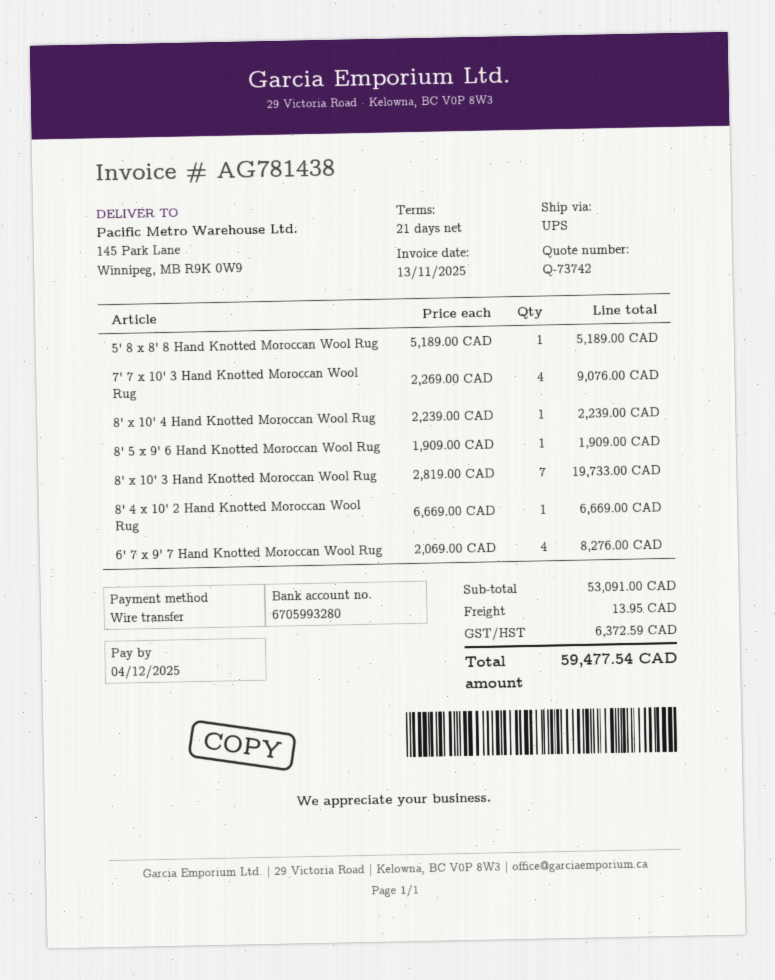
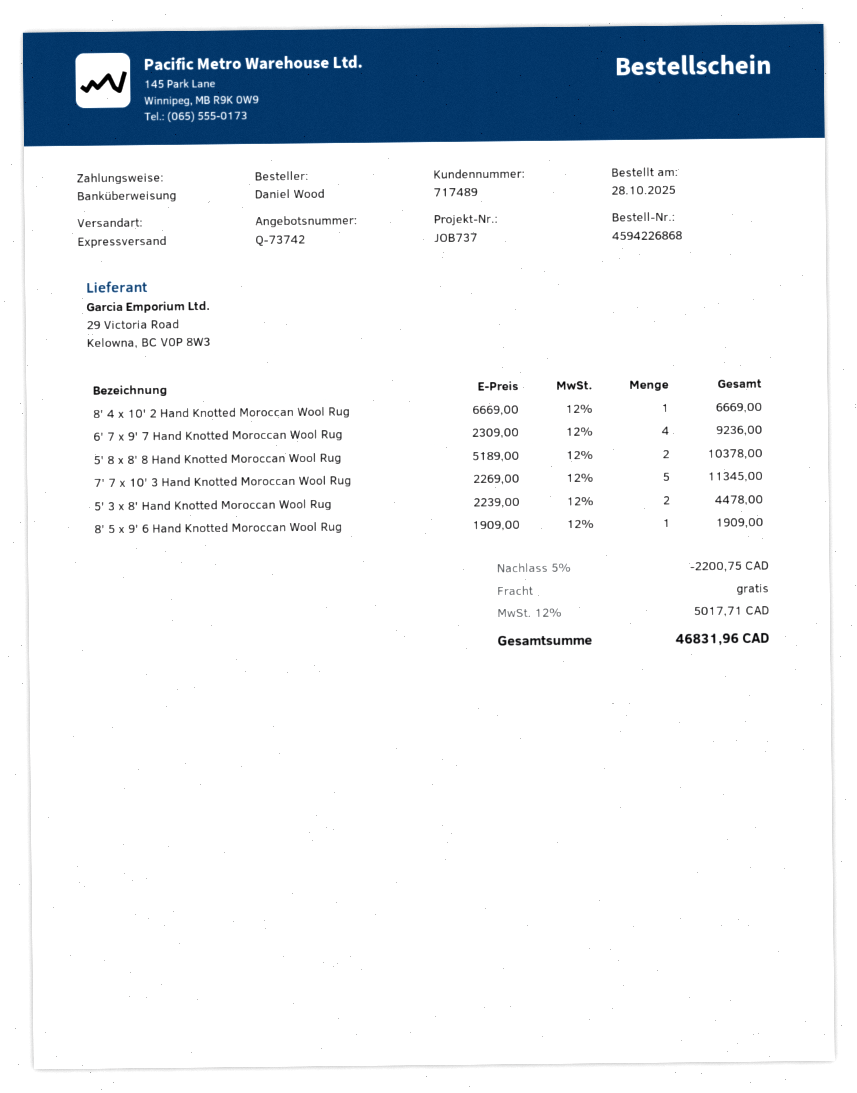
shipping method: UPS -> express
5' 8 x 8' 8 Hand Knotted Moroccan Wool Rug: 1 x 5189.00 = 5189.00 -> 2 x 5189.00 = 10378.00
7' 7 x 10' 3 Hand Knotted Moroccan Wool Rug: 4 x 2269.00 = 9076.00 -> 5 x 2269.00 = 11345.00
8' x 10' 4 Hand Knotted Moroccan Wool Rug: 1 x 2239.00 = 2239.00 -> none
8' x 10' 3 Hand Knotted Moroccan Wool Rug: 7 x 2819.00 = 19733.00 -> none
6' 7 x 9' 7 Hand Knotted Moroccan Wool Rug: 4 x 2069.00 = 8276.00 -> 4 x 2309.00 = 9236.00
5' 3 x 8' Hand Knotted Moroccan Wool Rug: none -> 2 x 2239.00 = 4478.00
discount: none -> 5% = 2200.75
shipping: 13.95 -> 0.00
tax: 6372.59 -> 5017.71
total: 59477.54 -> 46831.96

